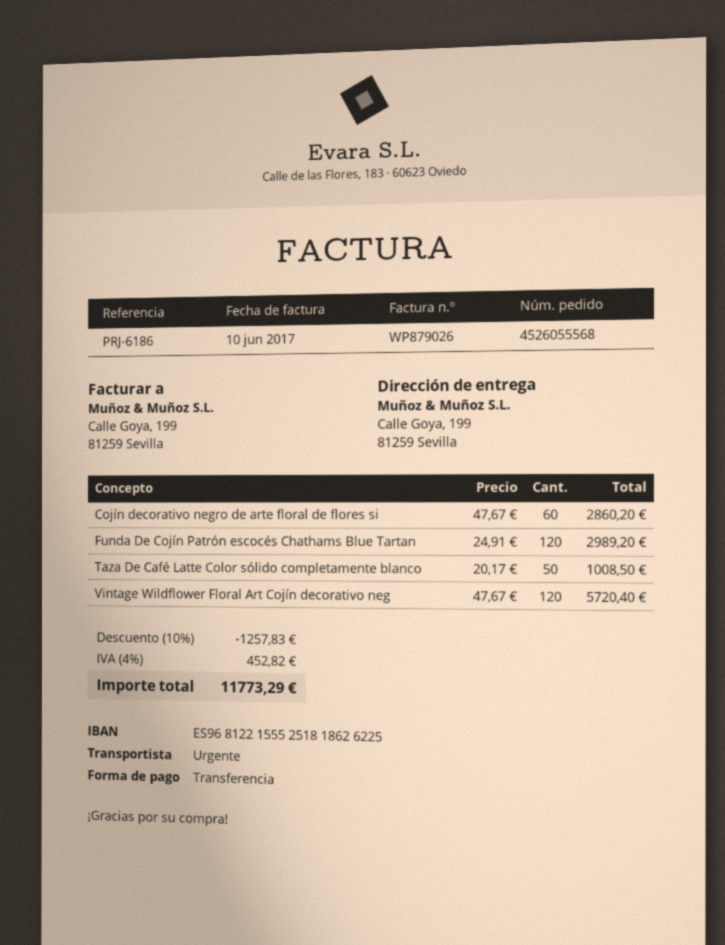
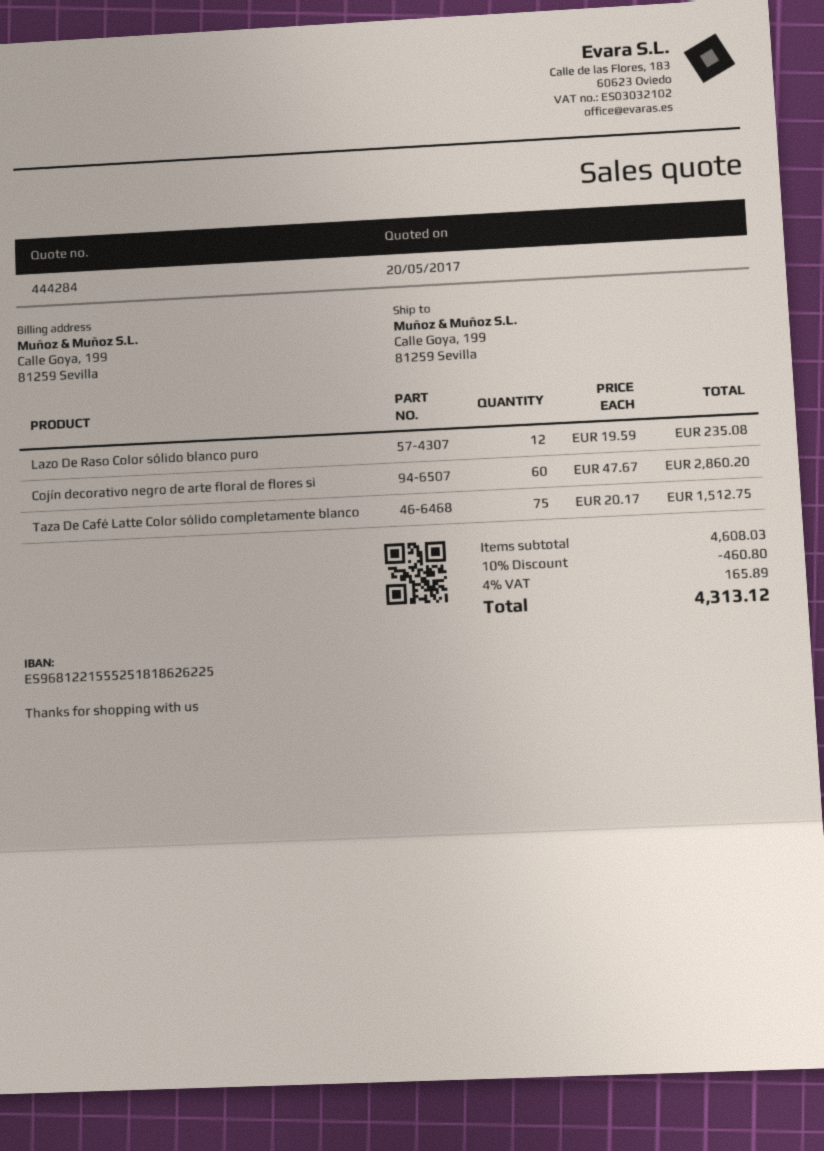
Funda De Cojín Patrón escocés Chathams Blue Tartan: 120 x 24.91 = 2989.20 -> none
Taza De Café Latte Color sólido completamente blanco: 50 x 20.17 = 1008.50 -> 75 x 20.17 = 1512.75
Vintage Wildflower Floral Art Cojín decorativo neg: 120 x 47.67 = 5720.40 -> none
Lazo De Raso Color sólido blanco puro: none -> 12 x 19.59 = 235.08
discount: 10% = 1257.83 -> 10% = 460.80
tax: 4% = 452.82 -> 4% = 165.89
total: 11773.29 -> 4313.12

